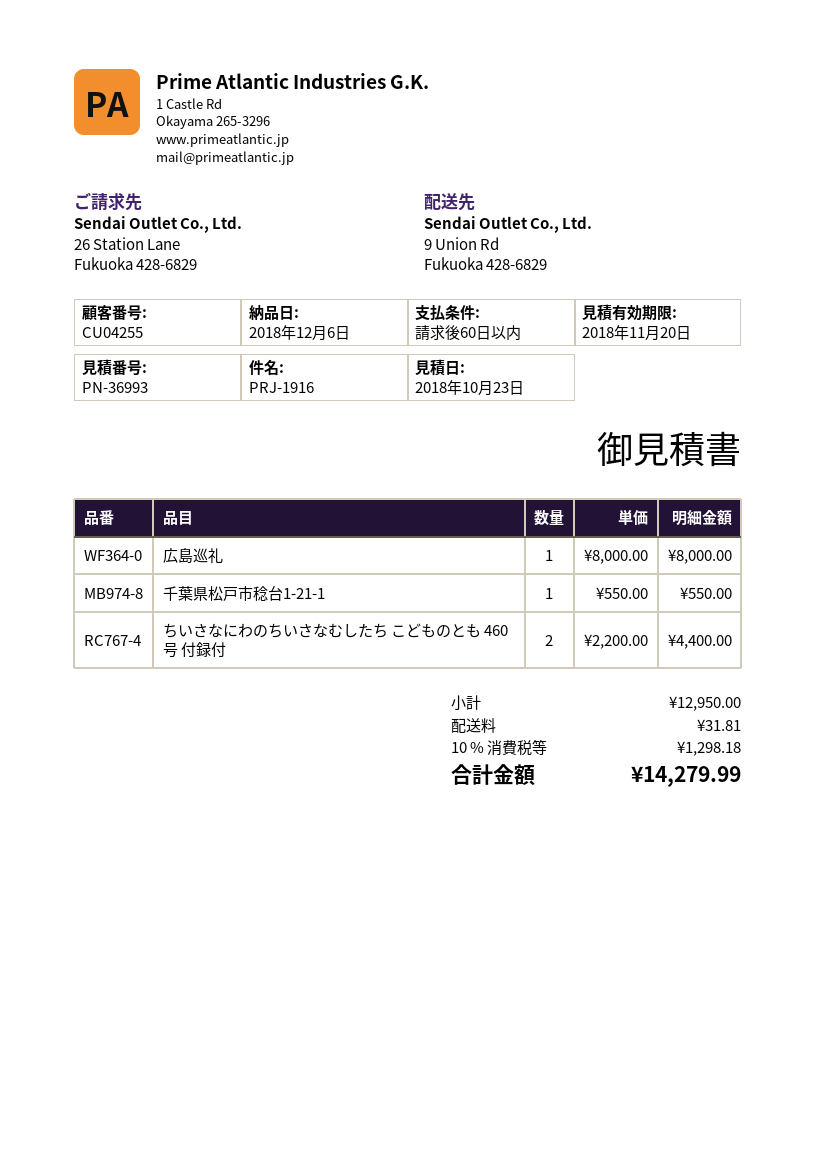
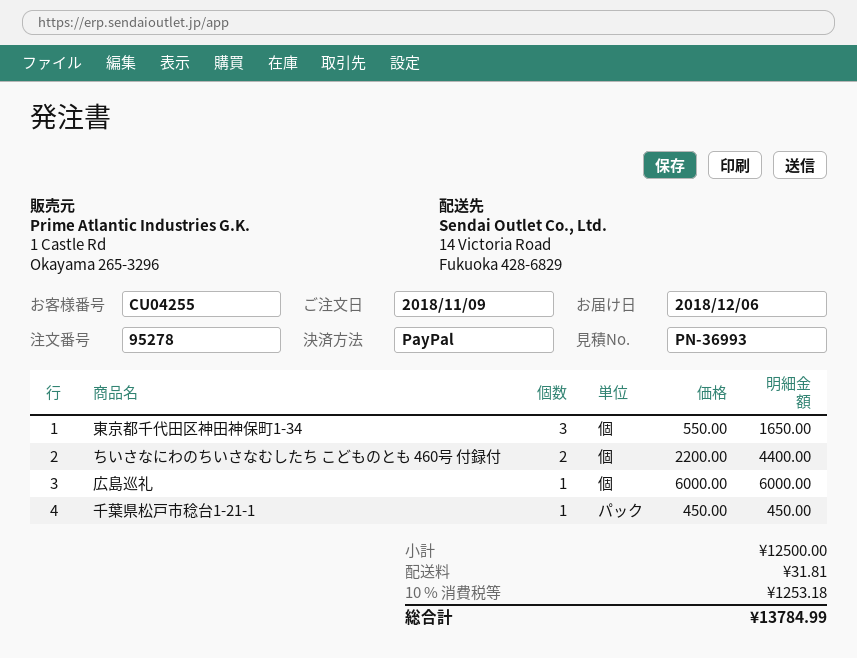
ship to: 9 Union Rd, Fukuoka 428-6829 -> 14 Victoria Road, Fukuoka 428-6829
広島巡礼: 1 x 8000.00 = 8000.00 -> 1 x 6000.00 = 6000.00
千葉県松戸市稔台1-21-1: 1 x 550.00 = 550.00 -> 1 x 450.00 = 450.00
東京都千代田区神田神保町1-34: none -> 3 x 550.00 = 1650.00
subtotal: 12950.00 -> 12500.00
tax: 10% = 1298.18 -> 10% = 1253.18
total: 14279.99 -> 13784.99

